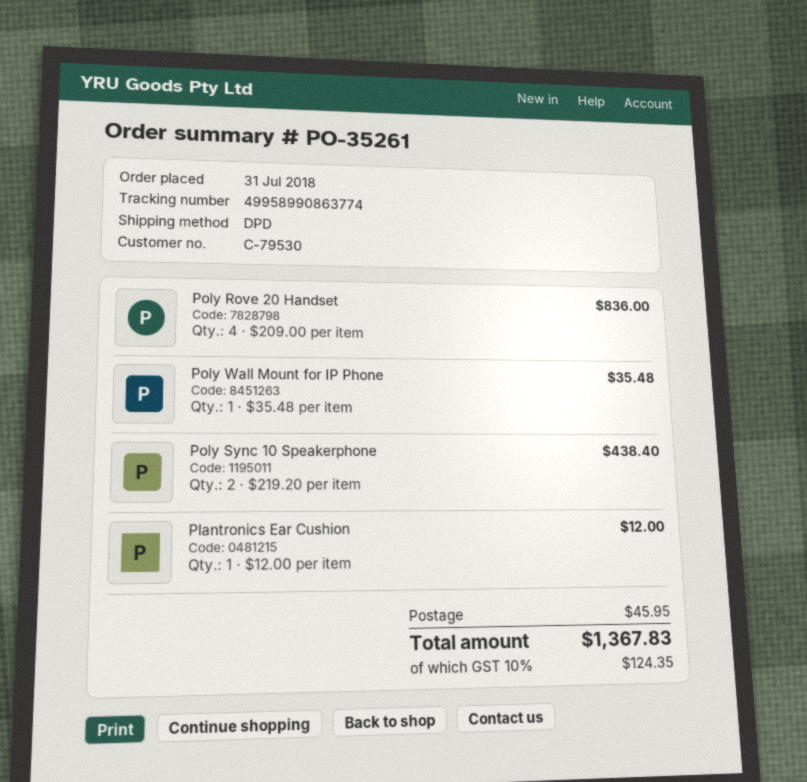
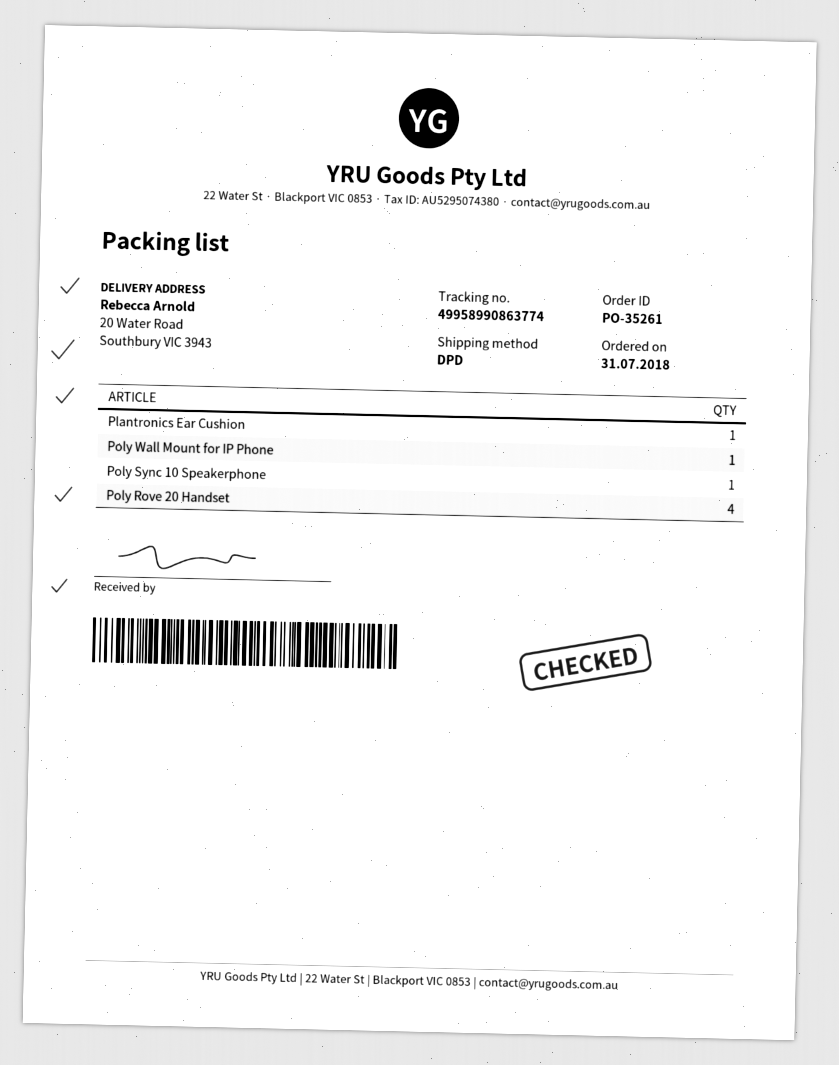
Poly Sync 10 Speakerphone: 2 -> 1

